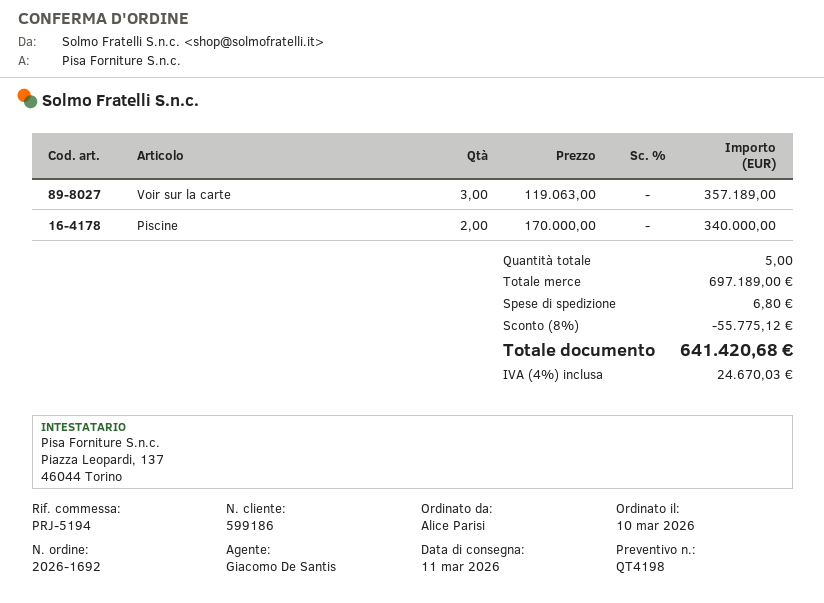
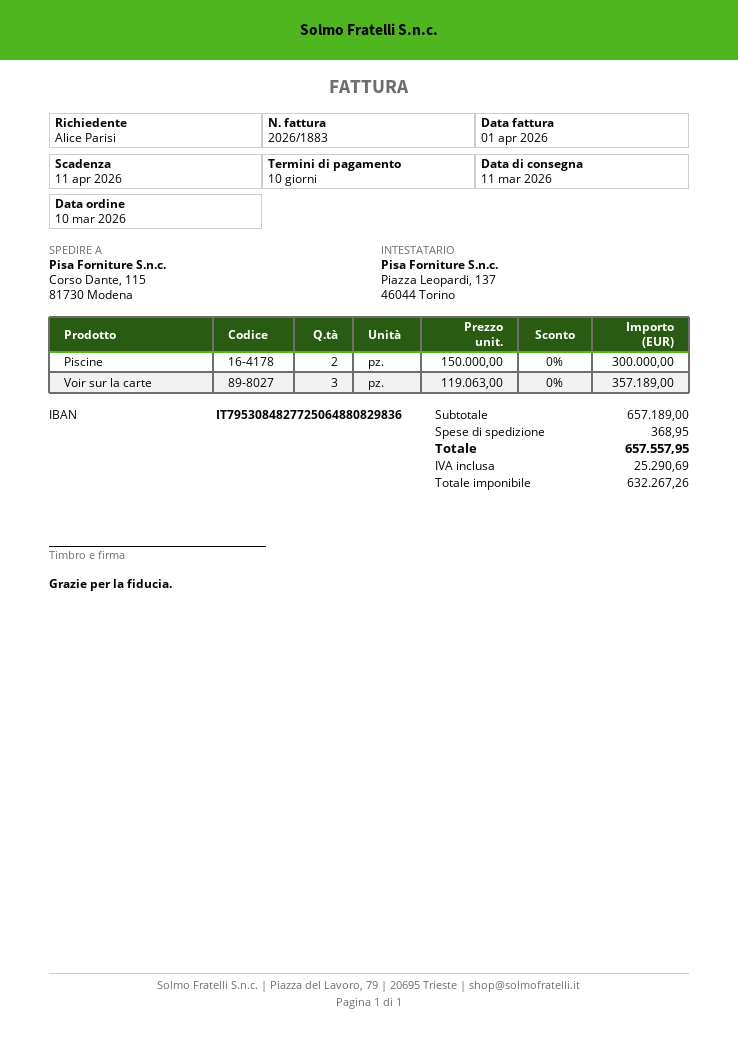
Piscine: 2 x 170000.00 = 340000.00 -> 2 x 150000.00 = 300000.00
subtotal: 697189.00 -> 657189.00
discount: 8% = 55775.12 -> none
shipping: 6.80 -> 368.95
tax: 24670.03 -> 25290.69
total: 641420.68 -> 657557.95

